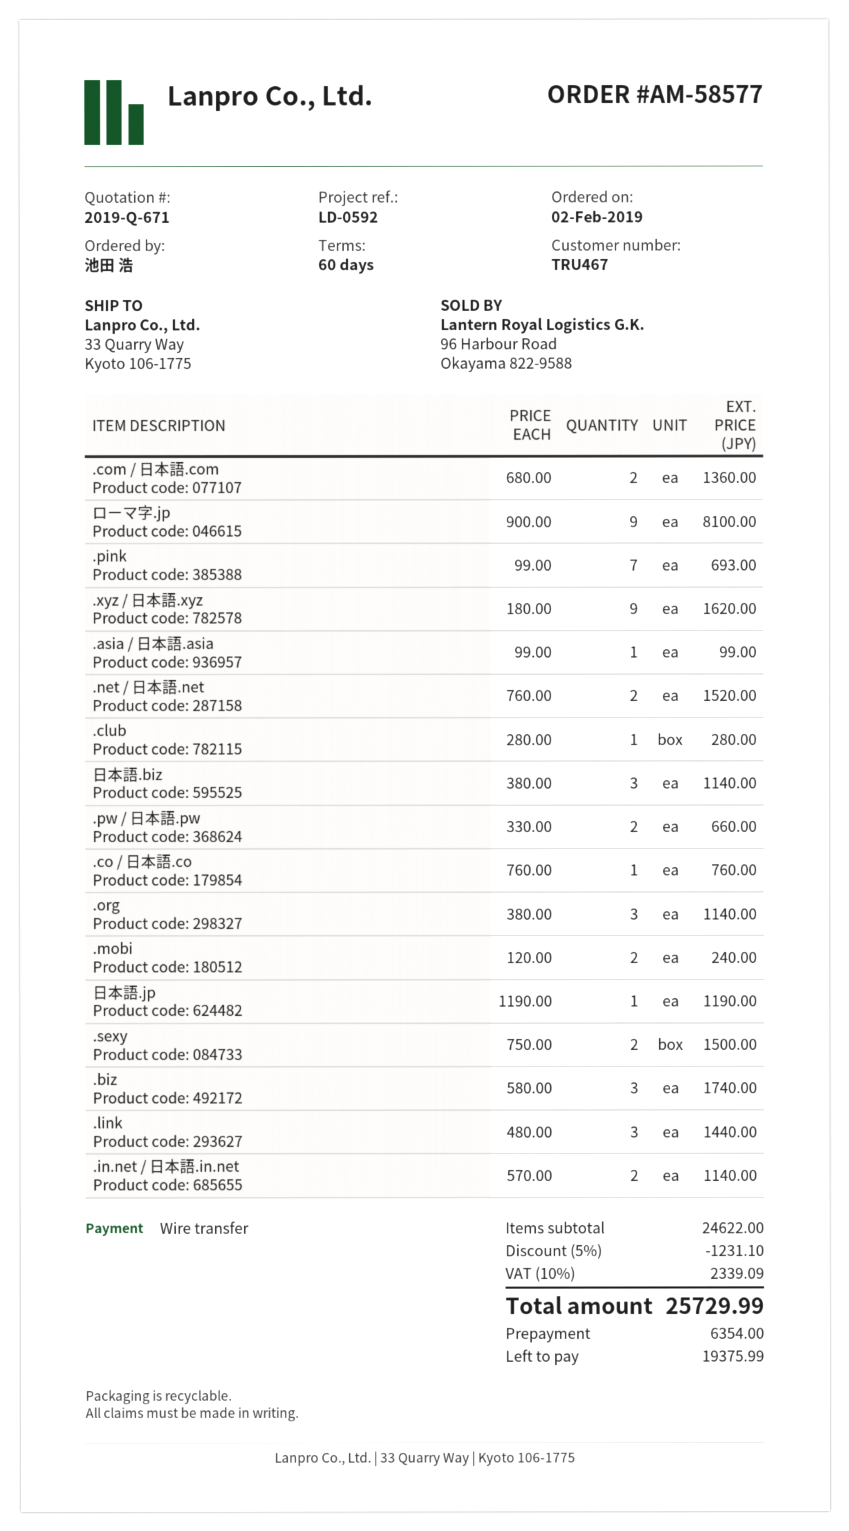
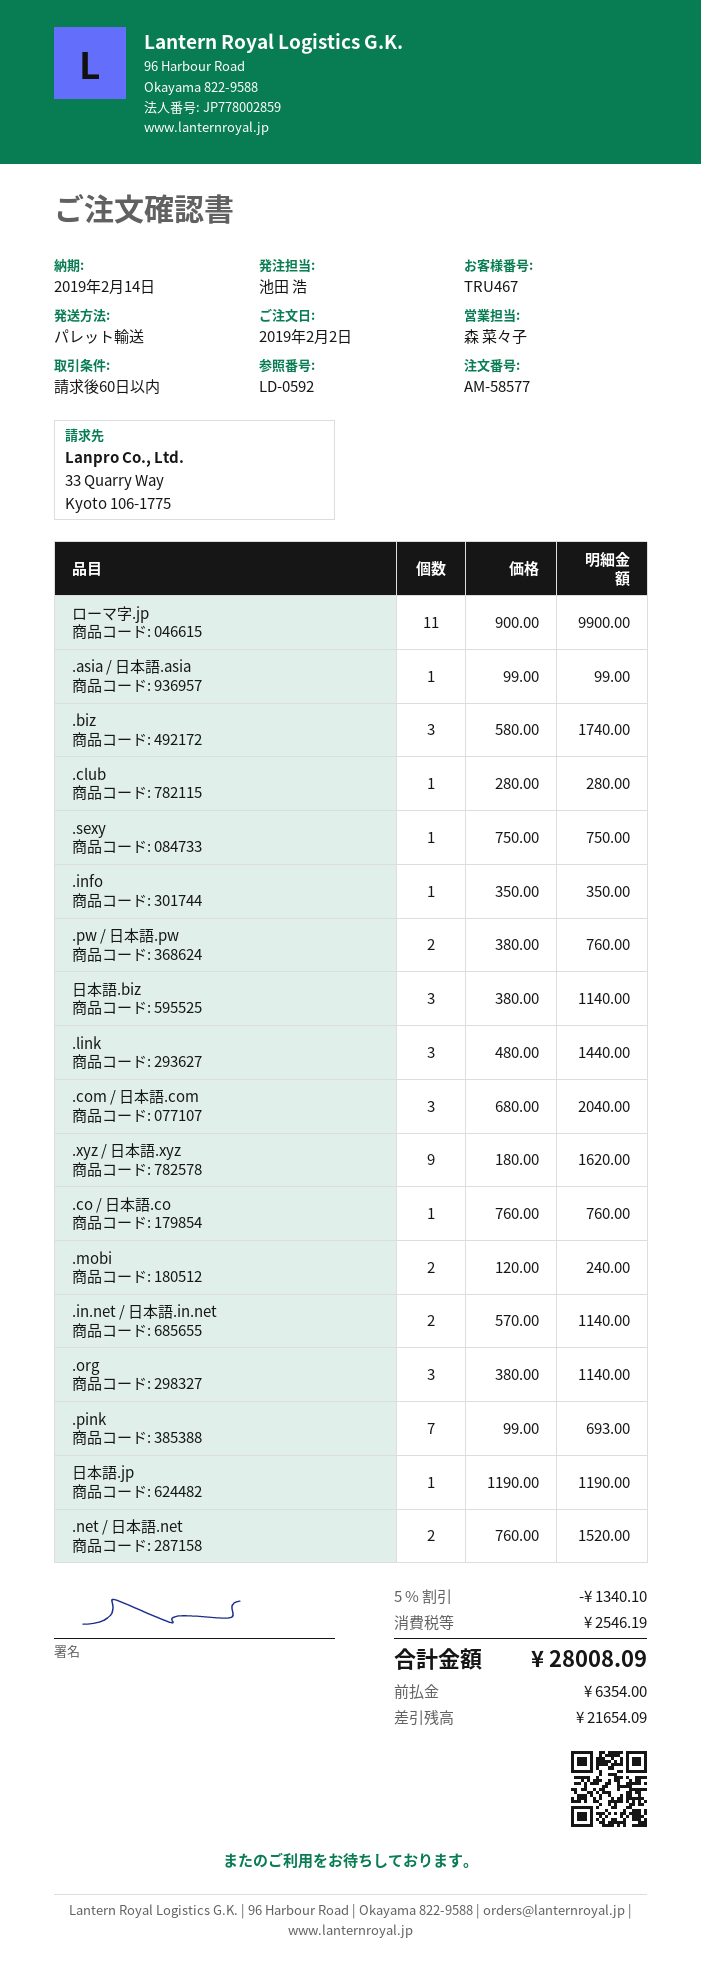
.com / 日本語.com: 2 x 680.00 = 1360.00 -> 3 x 680.00 = 2040.00
ローマ字.jp: 9 x 900.00 = 8100.00 -> 11 x 900.00 = 9900.00
.pw / 日本語.pw: 2 x 330.00 = 660.00 -> 2 x 380.00 = 760.00
.sexy: 2 x 750.00 = 1500.00 -> 1 x 750.00 = 750.00
.info: none -> 1 x 350.00 = 350.00
discount: 5% = 1231.10 -> 5% = 1340.10
tax: 2339.09 -> 2546.19
total: 25729.99 -> 28008.09
balance: 19375.99 -> 21654.09

